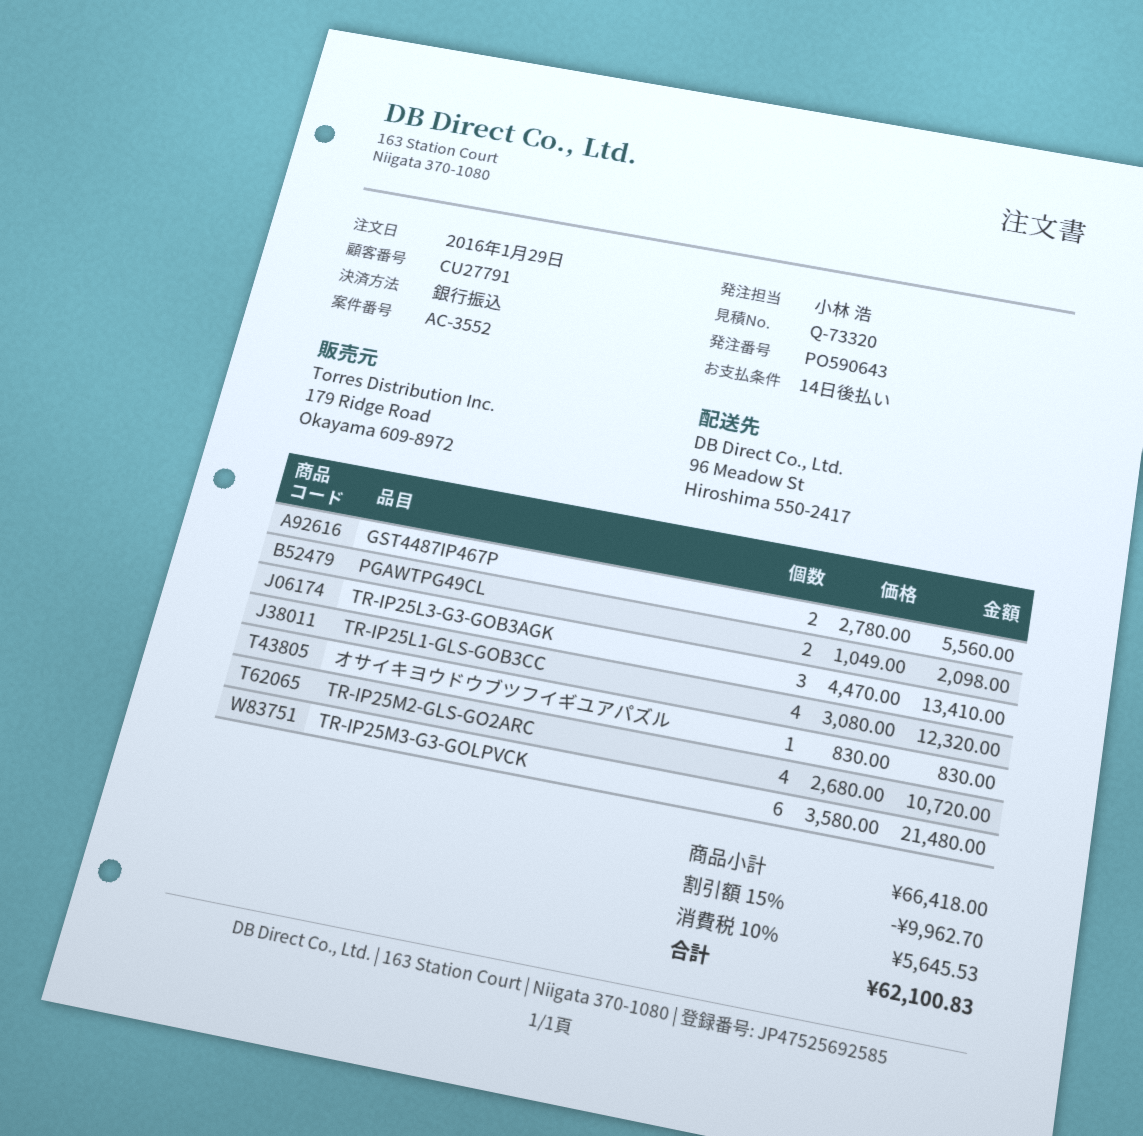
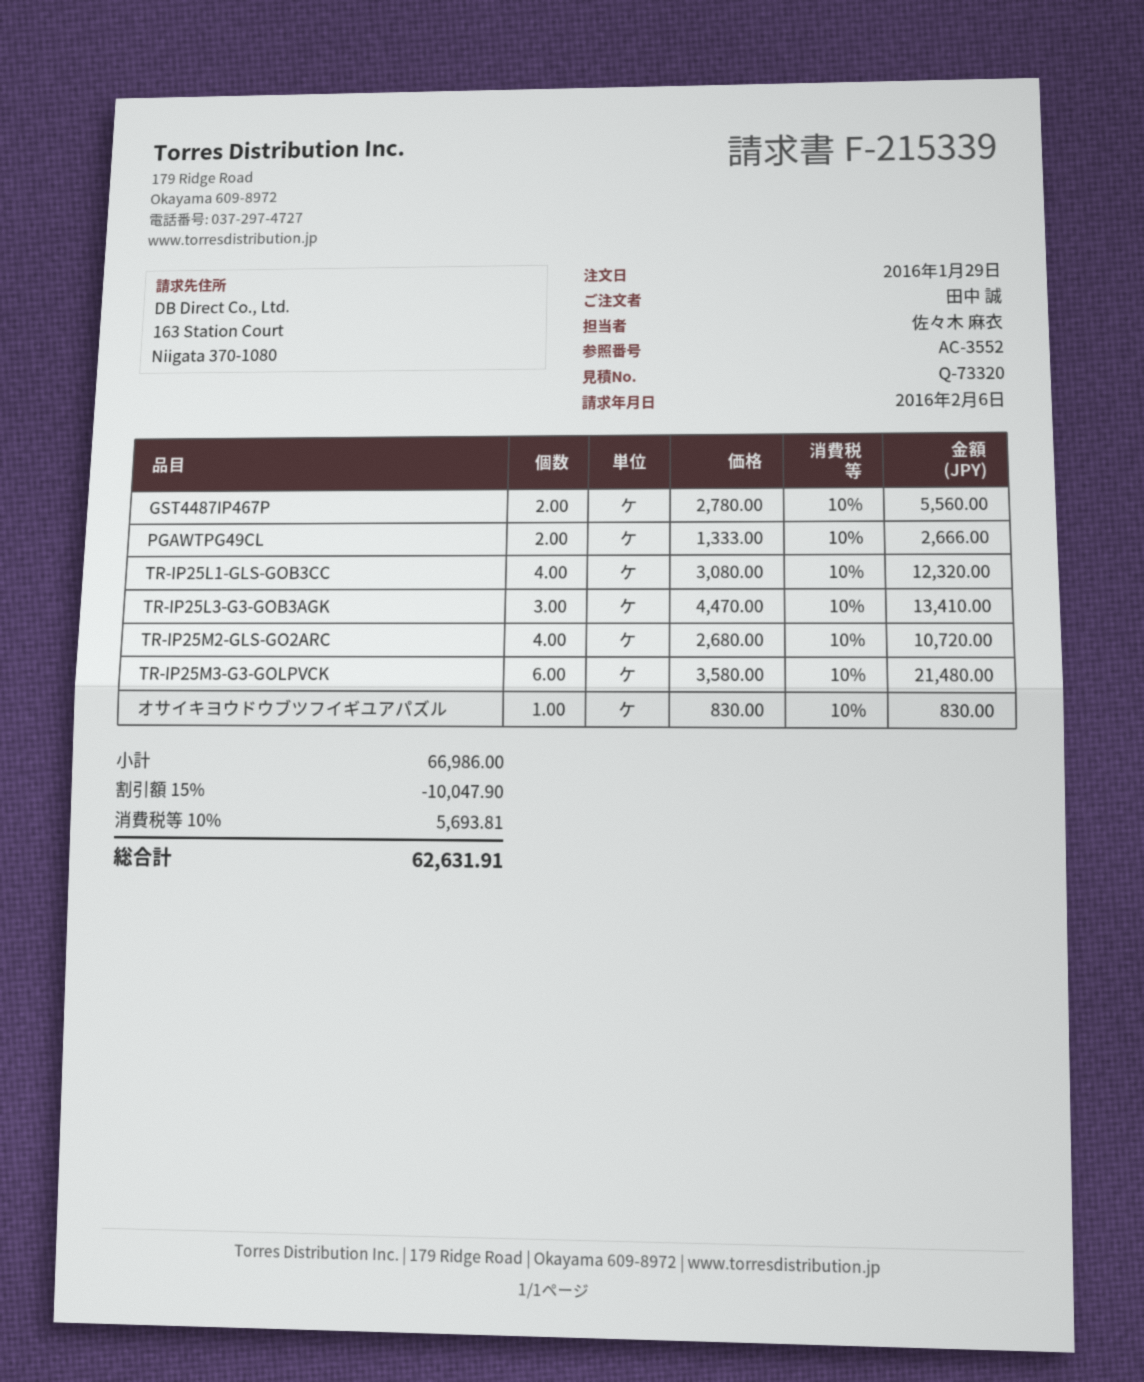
ordered by: 小林 浩 -> 田中 誠
PGAWTPG49CL: 2 x 1049.00 = 2098.00 -> 2 x 1333.00 = 2666.00
subtotal: 66418.00 -> 66986.00
discount: 15% = 9962.70 -> 15% = 10047.90
tax: 10% = 5645.53 -> 10% = 5693.81
total: 62100.83 -> 62631.91

